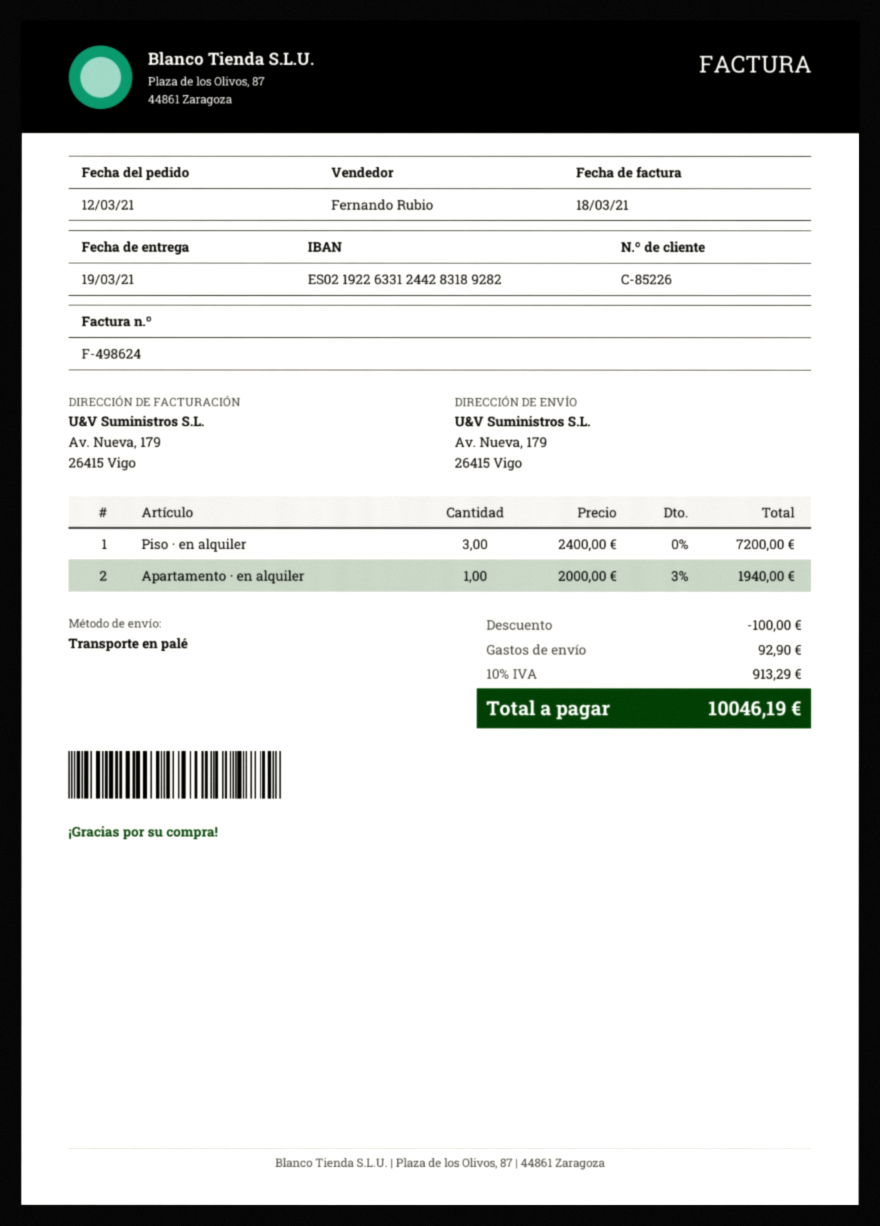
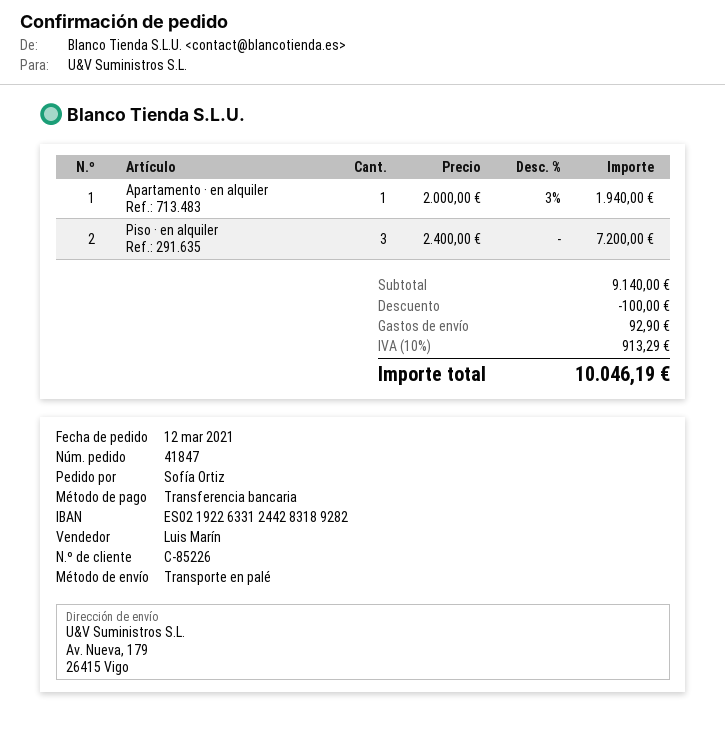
sales rep: Fernando Rubio -> Luis Marín

